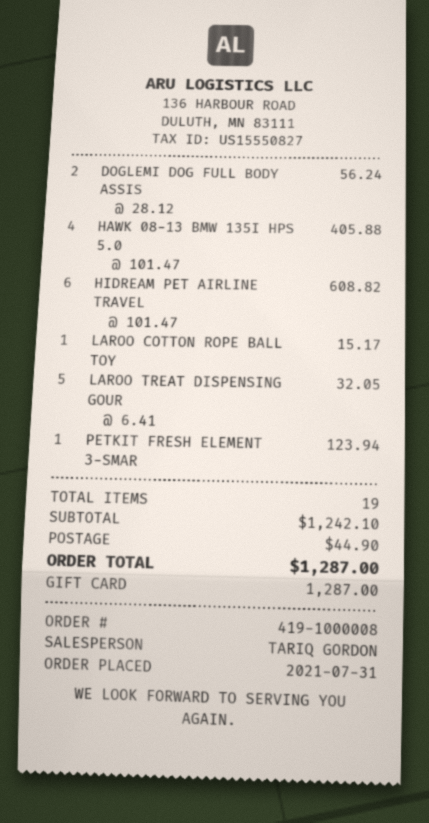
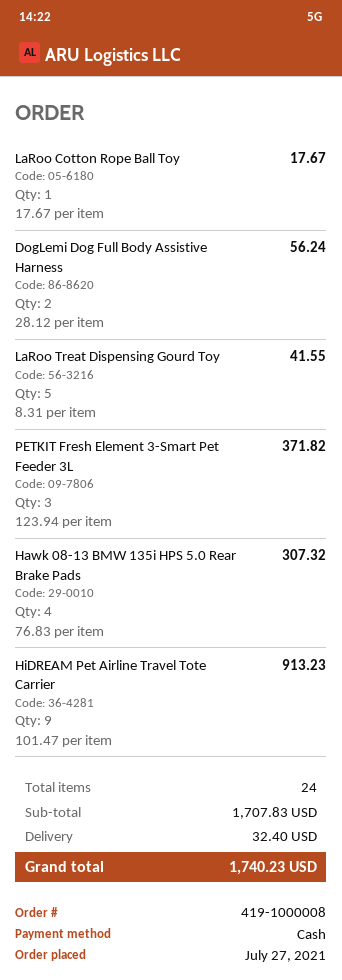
order date: 2021-07-31 -> 2021-07-27
payment method: gift card -> cash
HAWK 08-13 BMW 135I HPS 5.0: 4 x 101.47 = 405.88 -> 4 x 76.83 = 307.32
HIDREAM PET AIRLINE TRAVEL: 6 x 101.47 = 608.82 -> 9 x 101.47 = 913.23
LAROO COTTON ROPE BALL TOY: 1 x 15.17 = 15.17 -> 1 x 17.67 = 17.67
LAROO TREAT DISPENSING GOUR: 5 x 6.41 = 32.05 -> 5 x 8.31 = 41.55
PETKIT FRESH ELEMENT 3-SMAR: 1 x 123.94 = 123.94 -> 3 x 123.94 = 371.82
total quantity: 19 -> 24
subtotal: 1242.10 -> 1707.83
shipping: 44.90 -> 32.40
total: 1287.00 -> 1740.23

